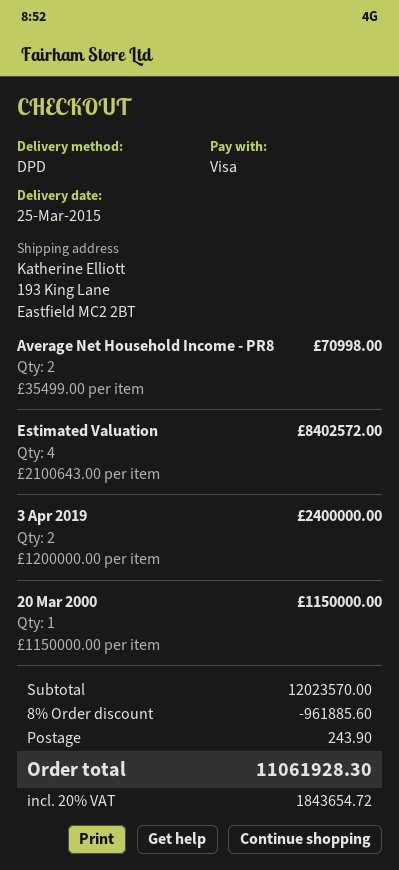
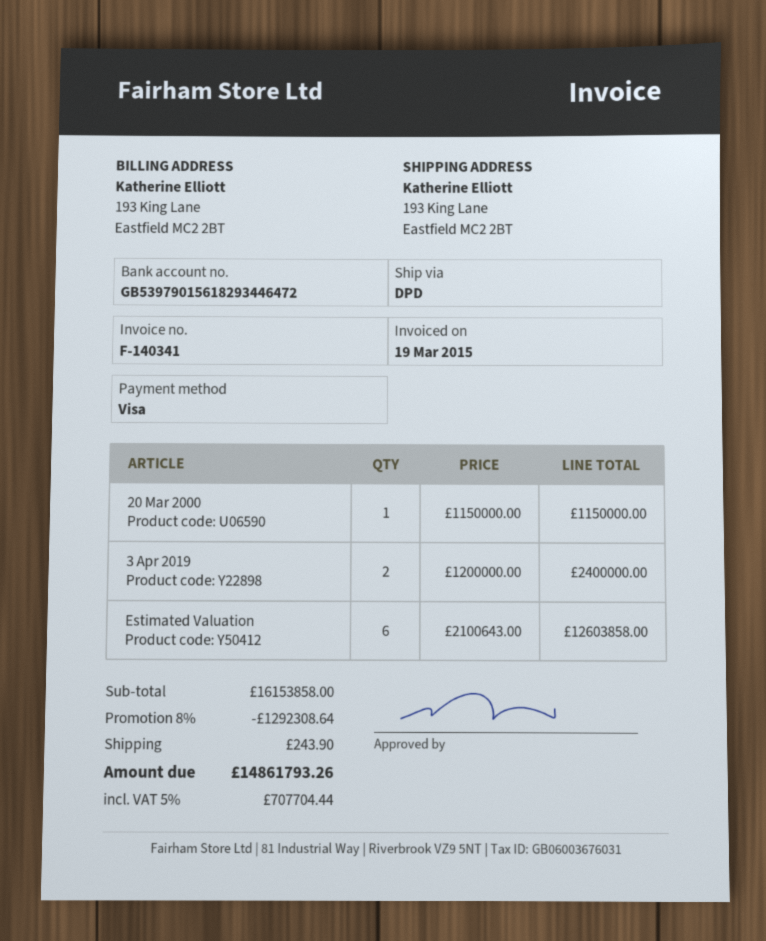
Average Net Household Income - PR8: 2 x 35499.00 = 70998.00 -> none
Estimated Valuation: 4 x 2100643.00 = 8402572.00 -> 6 x 2100643.00 = 12603858.00
subtotal: 12023570.00 -> 16153858.00
discount: 8% = 961885.60 -> 8% = 1292308.64
tax: 20% = 1843654.72 -> 5% = 707704.44
total: 11061928.30 -> 14861793.26

